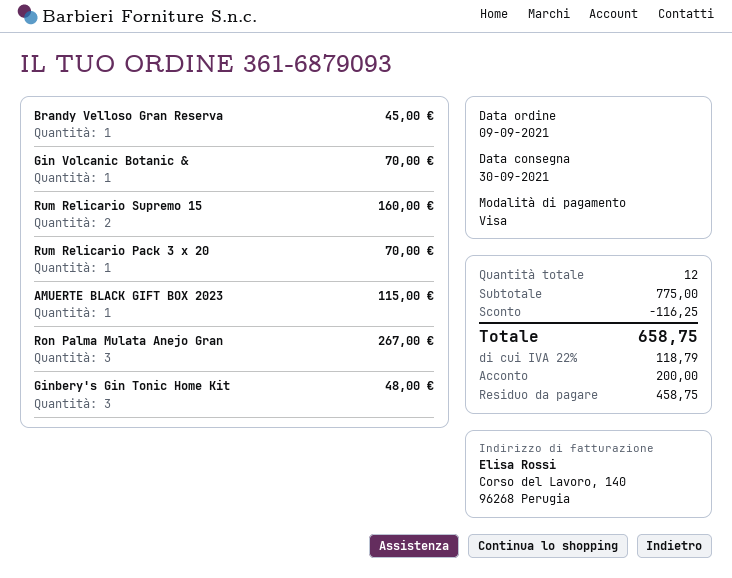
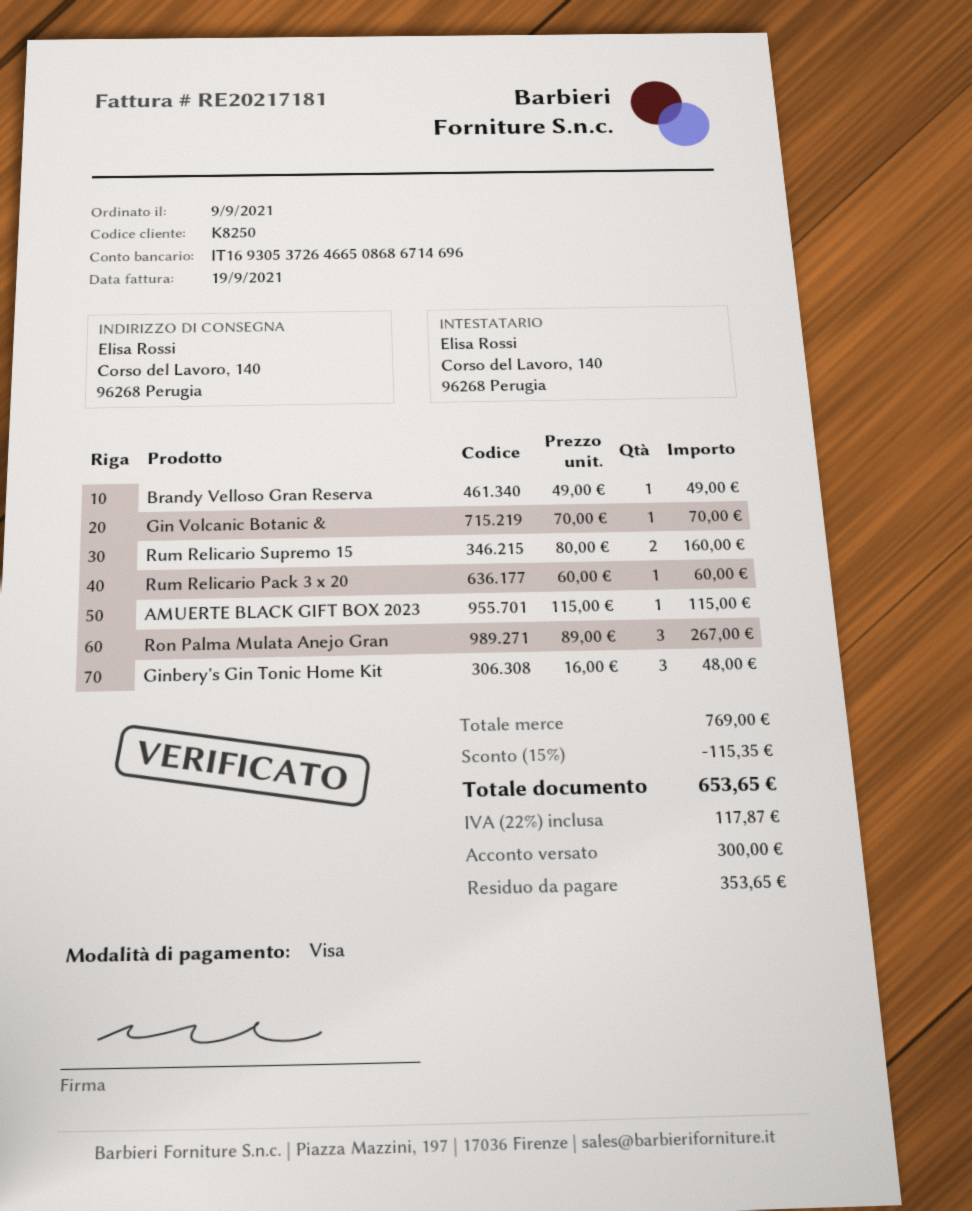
Brandy Velloso Gran Reserva: 1 for 45.00 -> 1 for 49.00
Rum Relicario Pack 3 x 20: 1 for 70.00 -> 1 for 60.00
subtotal: 775.00 -> 769.00
discount: 116.25 -> 115.35
tax: 22% = 118.79 -> 22% = 117.87
total: 658.75 -> 653.65
deposit: 200.00 -> 300.00
balance: 458.75 -> 353.65

